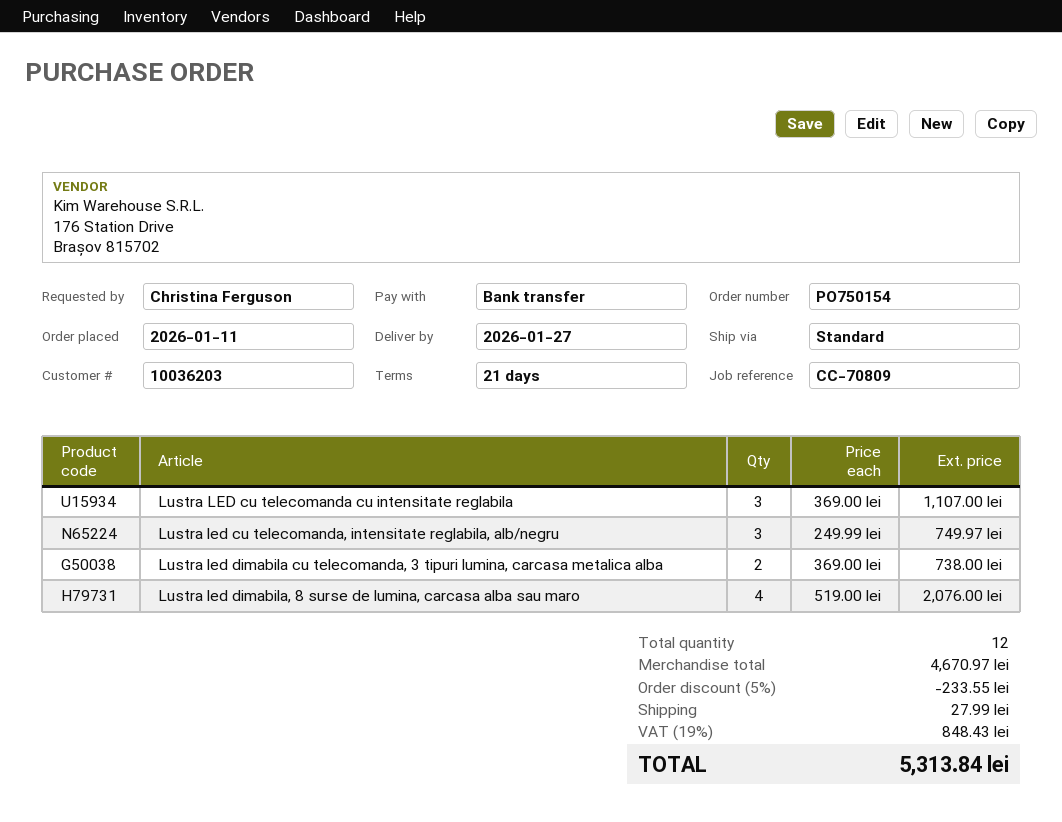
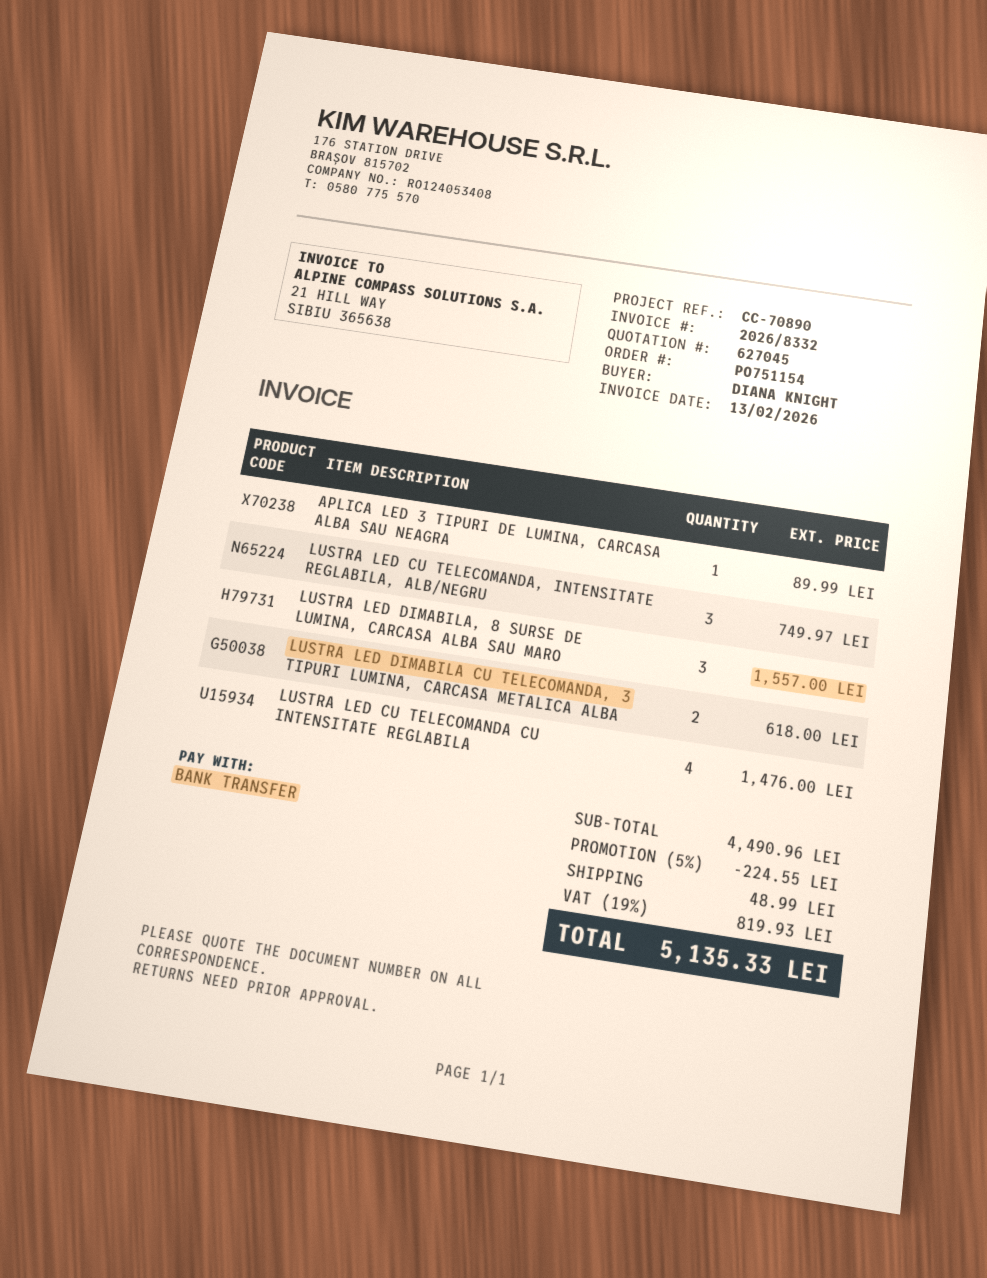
order number: PO750154 -> PO751154
reference: CC-70809 -> CC-70890
ordered by: Christina Ferguson -> DIANA KNIGHT
Lustra LED cu telecomanda cu intensitate reglabila: 3 for 1107.00 -> 4 for 1476.00
Lustra led dimabila cu telecomanda, 3 tipuri lumina, carcasa metalica alba: 2 for 738.00 -> 2 for 618.00
Lustra led dimabila, 8 surse de lumina, carcasa alba sau maro: 4 for 2076.00 -> 3 for 1557.00
APLICA LED 3 TIPURI DE LUMINA, CARCASA ALBA SAU NEAGRA: none -> 1 for 89.99
subtotal: 4670.97 -> 4490.96
discount: 5% = 233.55 -> 5% = 224.55
shipping: 27.99 -> 48.99
tax: 19% = 848.43 -> 19% = 819.93
total: 5313.84 -> 5135.33

